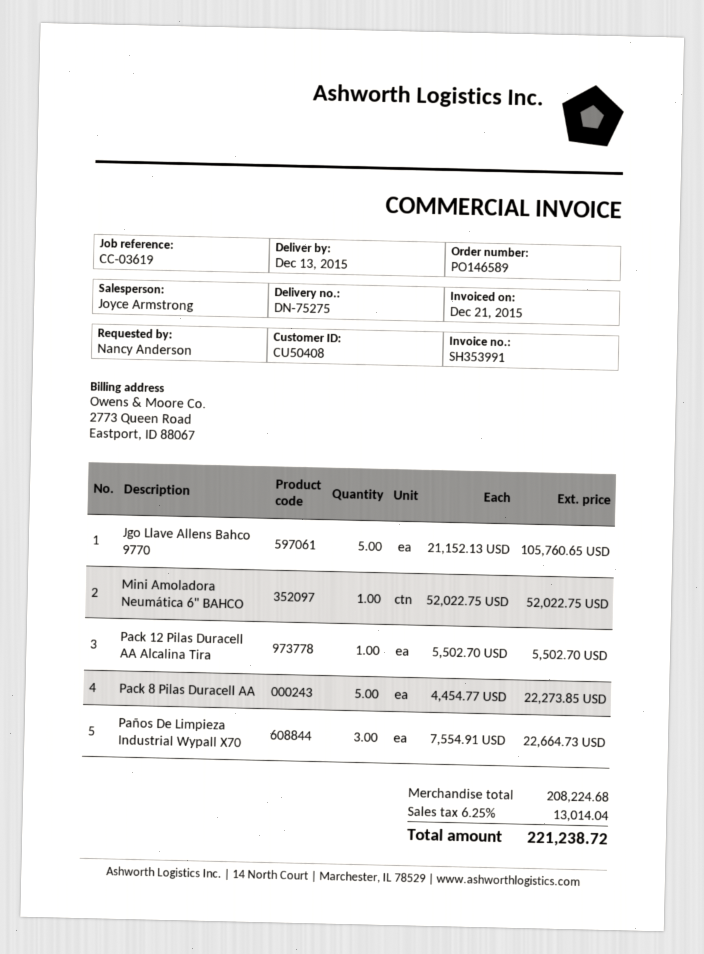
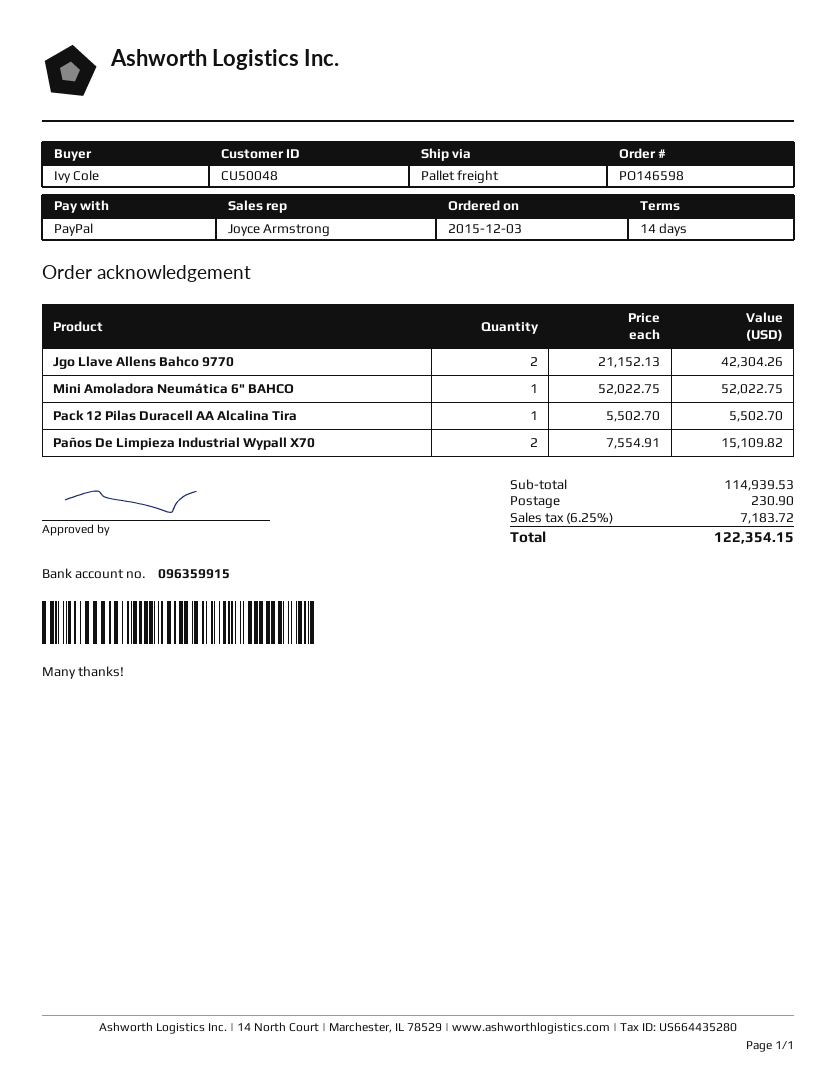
order number: PO146589 -> PO146598
customer number: CU50408 -> CU50048
ordered by: Nancy Anderson -> Ivy Cole
Jgo Llave Allens Bahco 9770: 5 x 21152.13 = 105760.65 -> 2 x 21152.13 = 42304.26
Pack 8 Pilas Duracell AA: 5 x 4454.77 = 22273.85 -> none
Paños De Limpieza Industrial Wypall X70: 3 x 7554.91 = 22664.73 -> 2 x 7554.91 = 15109.82
subtotal: 208224.68 -> 114939.53
shipping: none -> 230.90
tax: 6.25% = 13014.04 -> 6.25% = 7183.72
total: 221238.72 -> 122354.15

